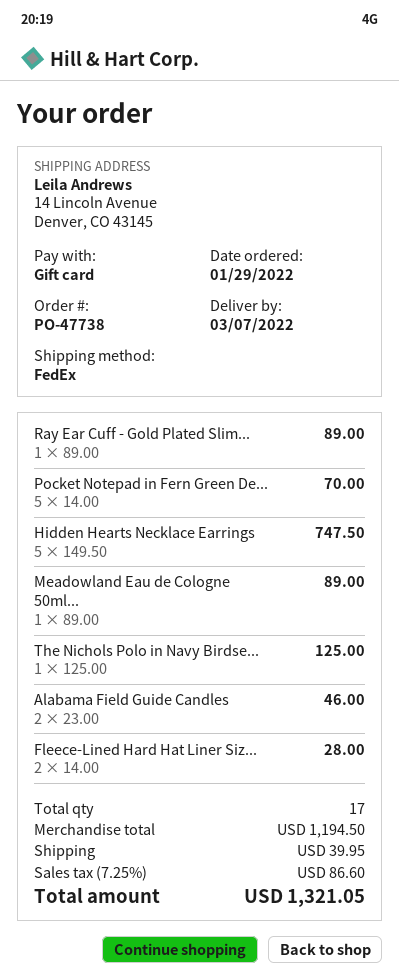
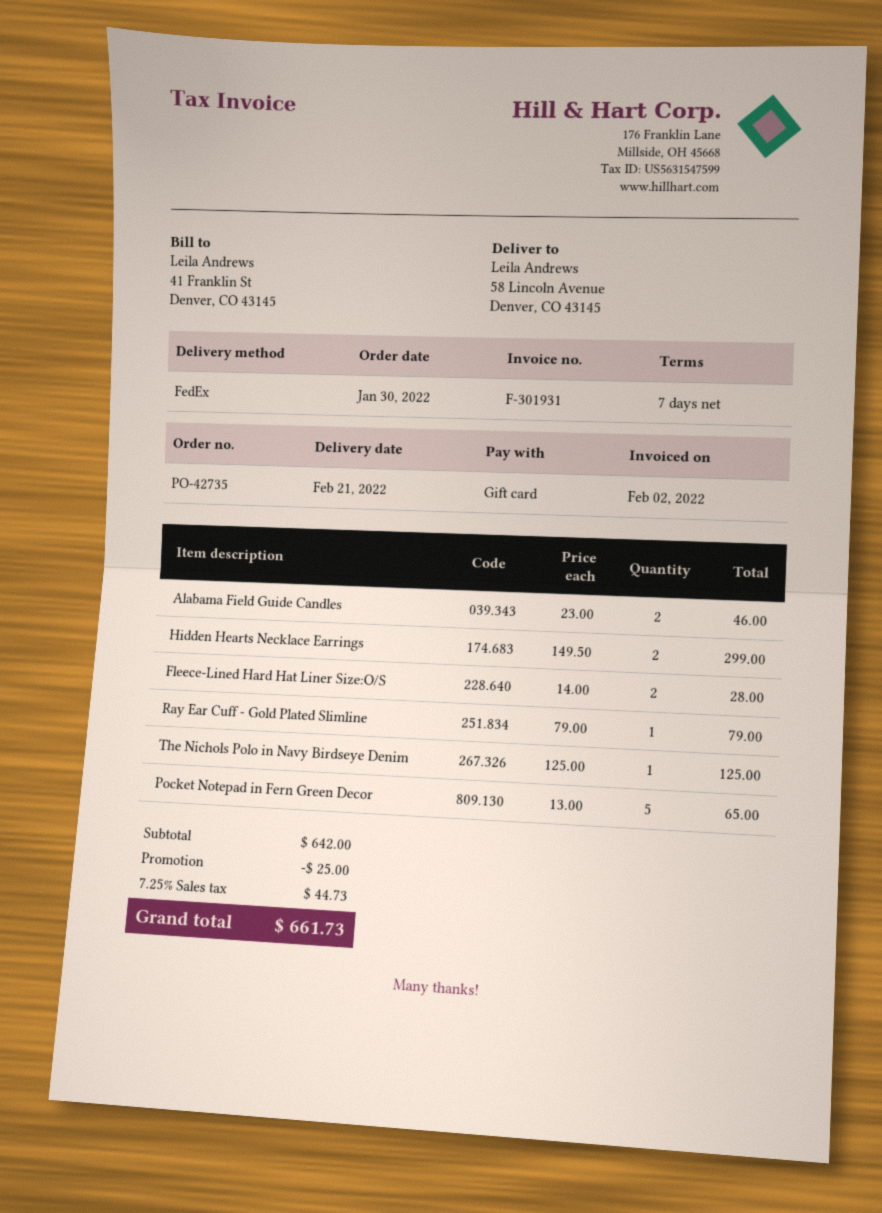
order number: PO-47738 -> PO-42735
order date: 2022-01-29 -> 2022-01-30
delivery date: 2022-03-07 -> 2022-02-21
ship to: 14 Lincoln Avenue, Denver, CO 43145 -> 58 Lincoln Avenue, Denver, CO 43145
Ray Ear Cuff - Gold Plated Slim...: 1 x 89.00 = 89.00 -> 1 x 79.00 = 79.00
Pocket Notepad in Fern Green De...: 5 x 14.00 = 70.00 -> 5 x 13.00 = 65.00
Hidden Hearts Necklace Earrings: 5 x 149.50 = 747.50 -> 2 x 149.50 = 299.00
Meadowland Eau de Cologne 50ml...: 1 x 89.00 = 89.00 -> none
subtotal: 1194.50 -> 642.00
discount: none -> 25.00
shipping: 39.95 -> none
tax: 7.25% = 86.60 -> 7.25% = 44.73
total: 1321.05 -> 661.73

